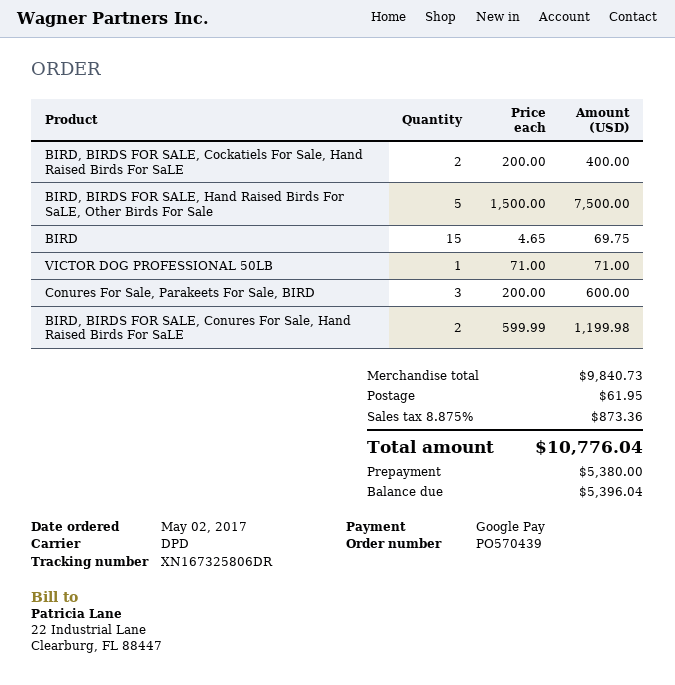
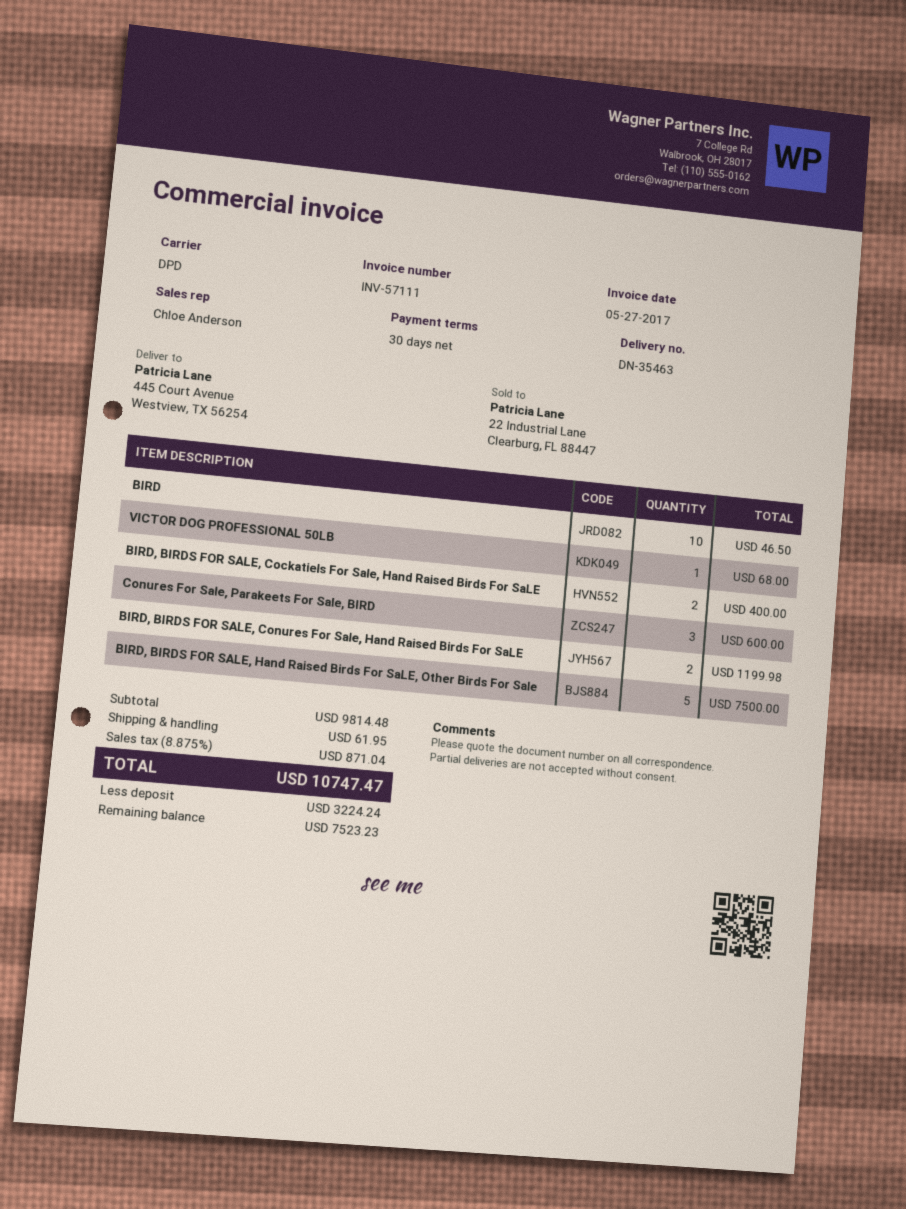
BIRD: 15 for 69.75 -> 10 for 46.50
VICTOR DOG PROFESSIONAL 50LB: 1 for 71.00 -> 1 for 68.00
subtotal: 9840.73 -> 9814.48
tax: 8.875% = 873.36 -> 8.875% = 871.04
total: 10776.04 -> 10747.47
deposit: 5380.00 -> 3224.24
balance: 5396.04 -> 7523.23

